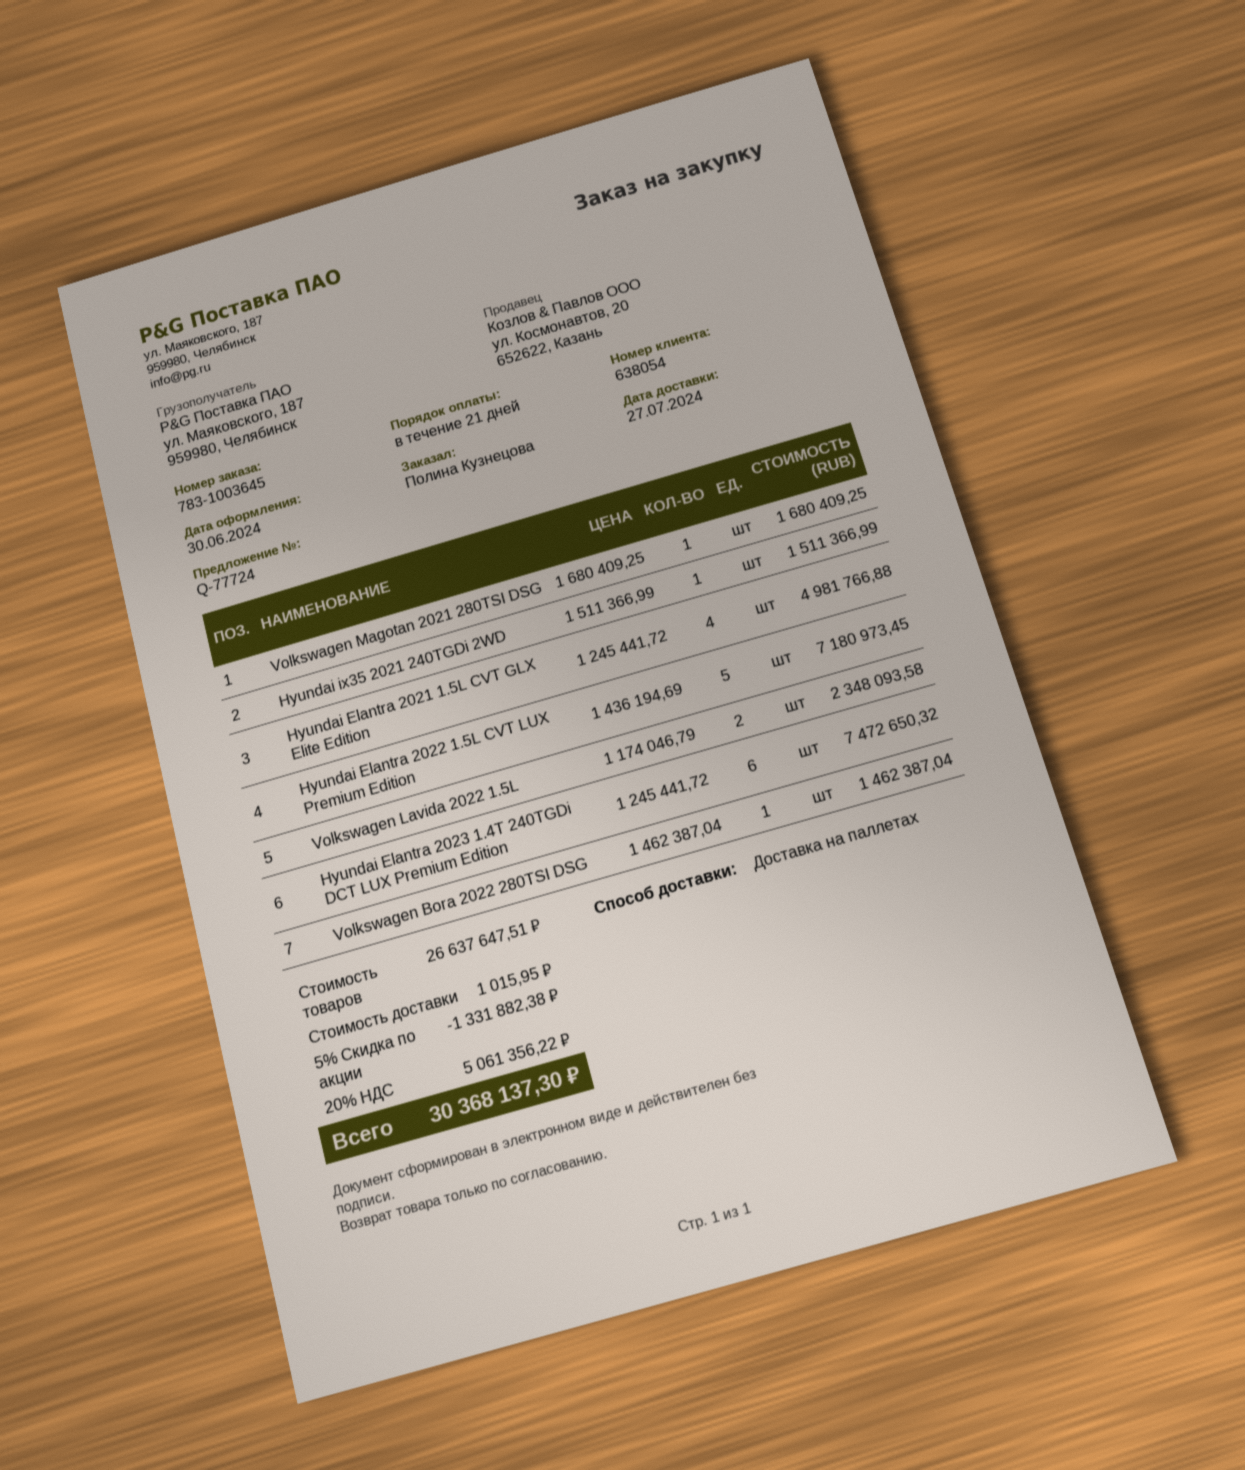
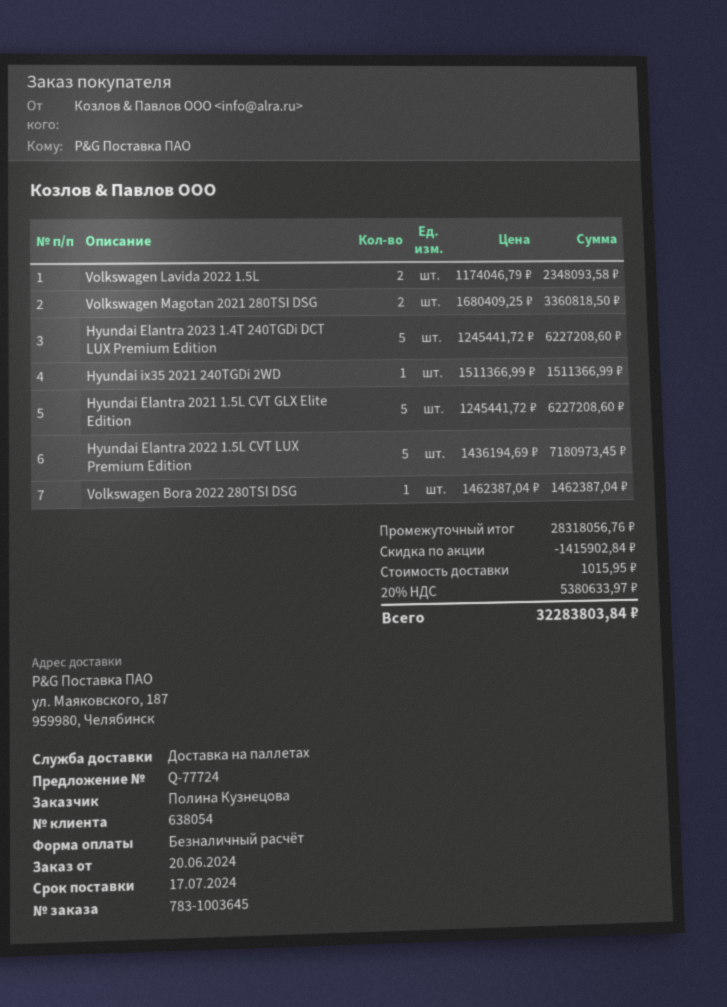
order date: 2024-06-30 -> 2024-06-20
delivery date: 2024-07-27 -> 2024-07-17
Volkswagen Magotan 2021 280TSI DSG: 1 x 1680409.25 = 1680409.25 -> 2 x 1680409.25 = 3360818.50
Hyundai Elantra 2021 1.5L CVT GLX Elite Edition: 4 x 1245441.72 = 4981766.88 -> 5 x 1245441.72 = 6227208.60
Hyundai Elantra 2023 1.4T 240TGDi DCT LUX Premium Edition: 6 x 1245441.72 = 7472650.32 -> 5 x 1245441.72 = 6227208.60
subtotal: 26637647.51 -> 28318056.76
discount: 1331882.38 -> 1415902.84
tax: 20% = 5061356.22 -> 20% = 5380633.97
total: 30368137.30 -> 32283803.84

